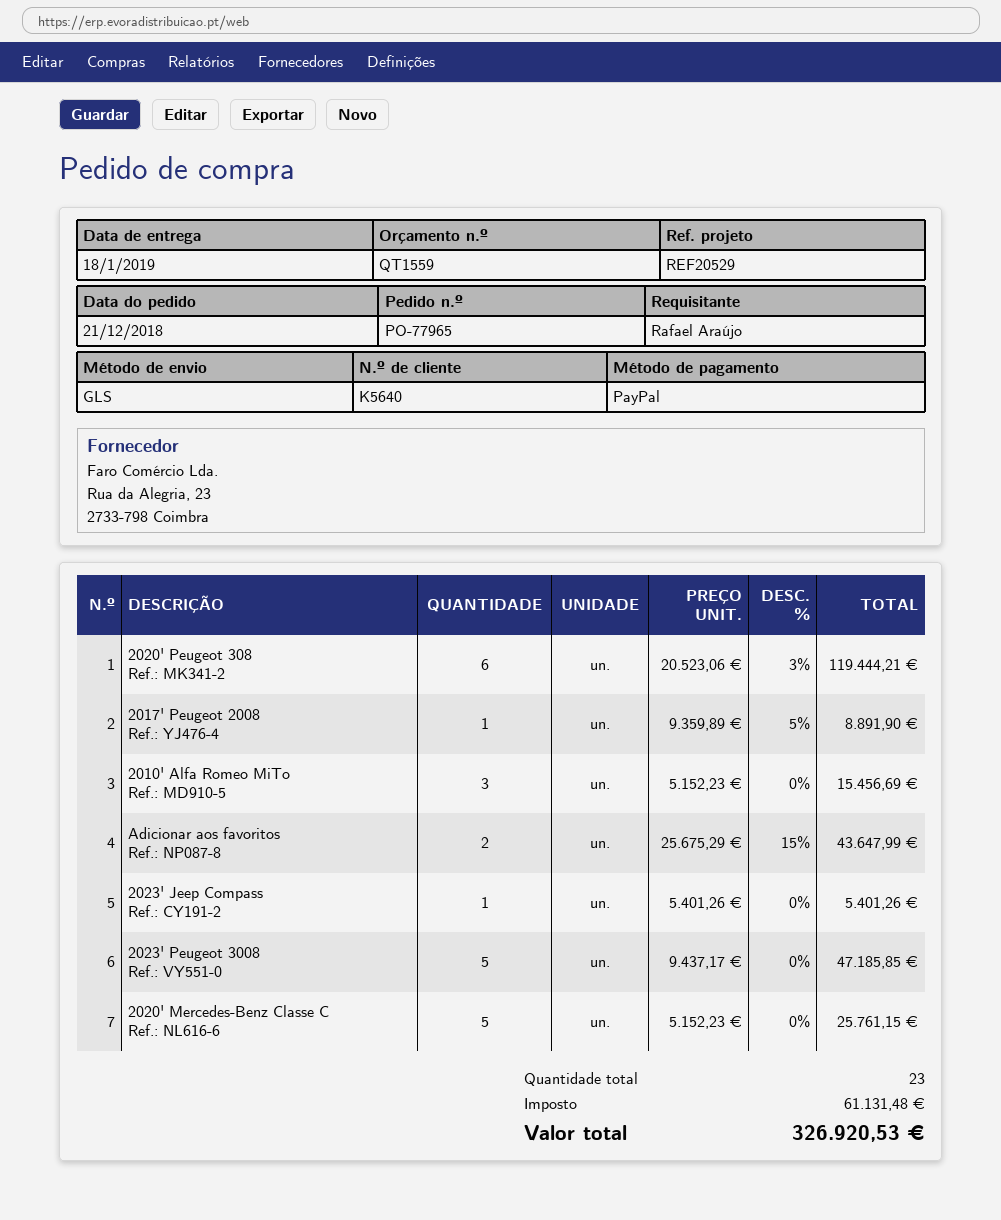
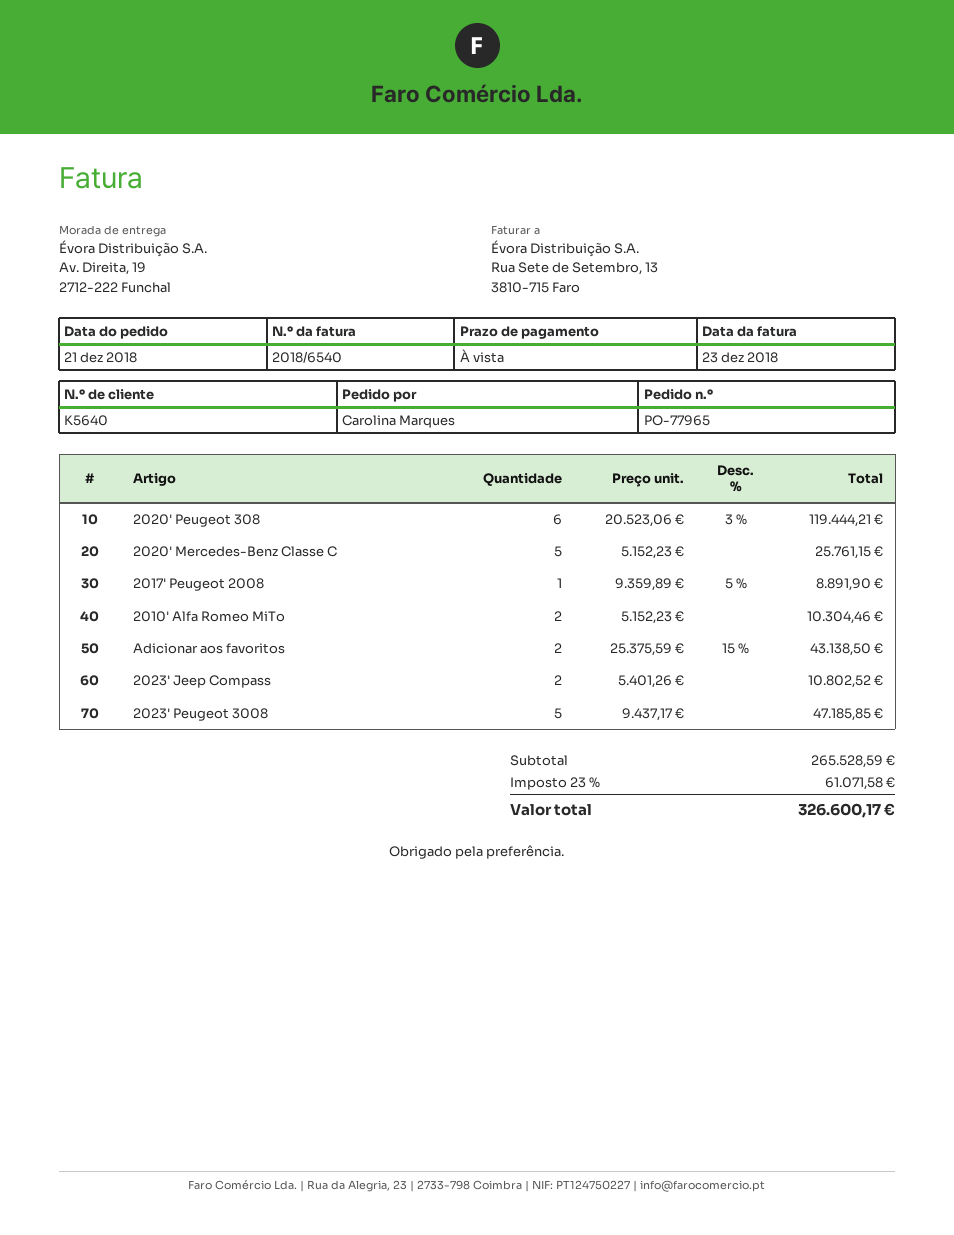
ordered by: Rafael Araújo -> Carolina Marques
2010' Alfa Romeo MiTo: 3 x 5152.23 = 15456.69 -> 2 x 5152.23 = 10304.46
Adicionar aos favoritos: 2 x 25675.29 - 15% = 43647.99 -> 2 x 25375.59 - 15% = 43138.50
2023' Jeep Compass: 1 x 5401.26 = 5401.26 -> 2 x 5401.26 = 10802.52
tax: 61131.48 -> 61071.58
total: 326920.53 -> 326600.17

